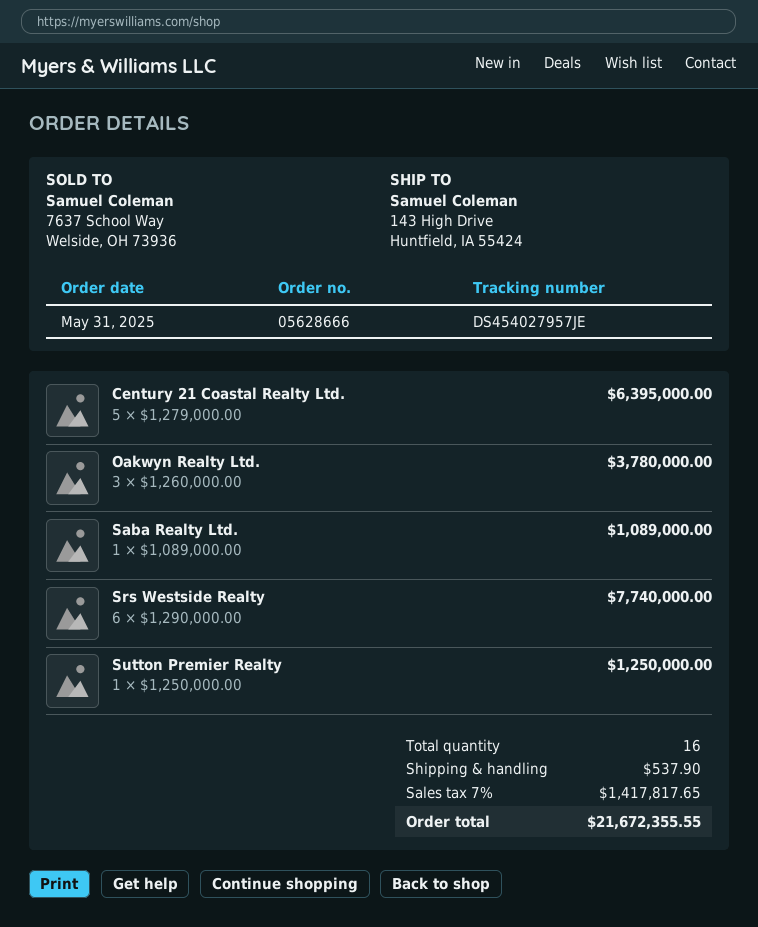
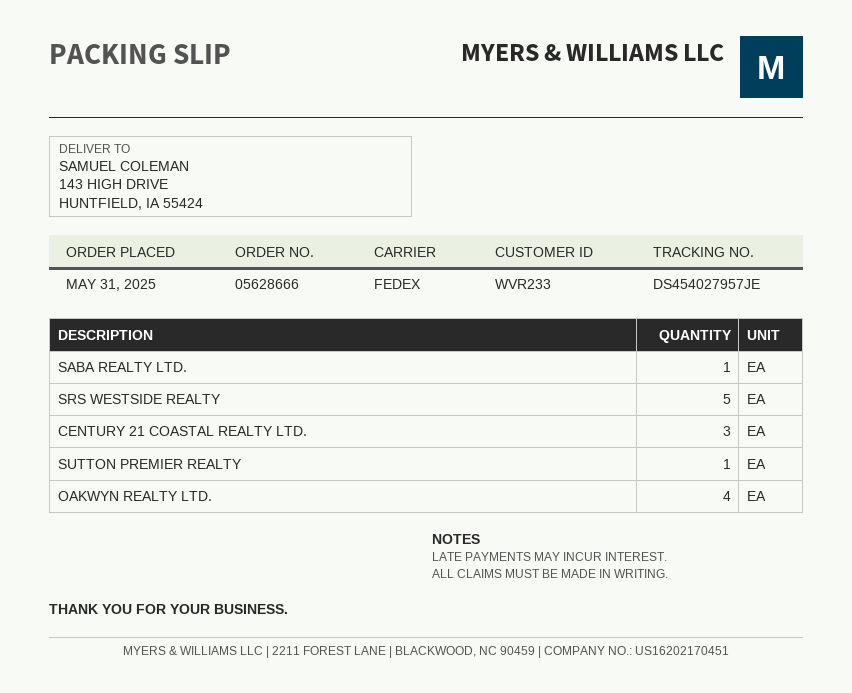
Century 21 Coastal Realty Ltd.: 5 -> 3
Oakwyn Realty Ltd.: 3 -> 4
Srs Westside Realty: 6 -> 5

